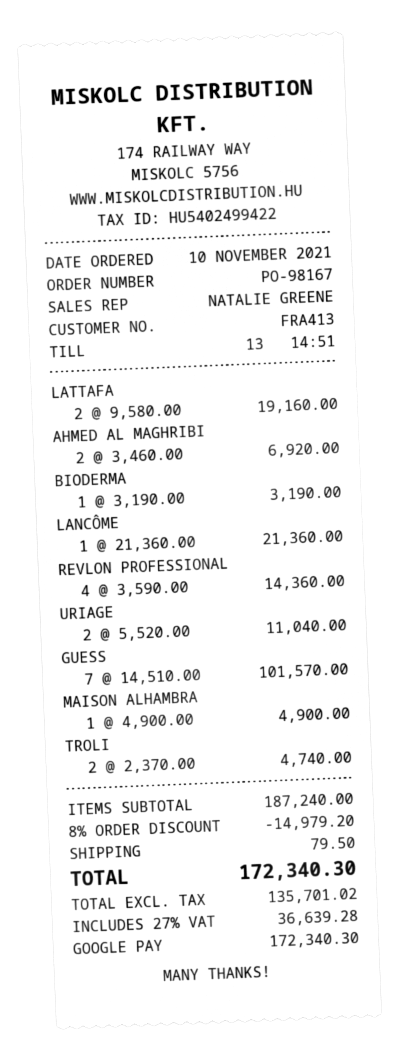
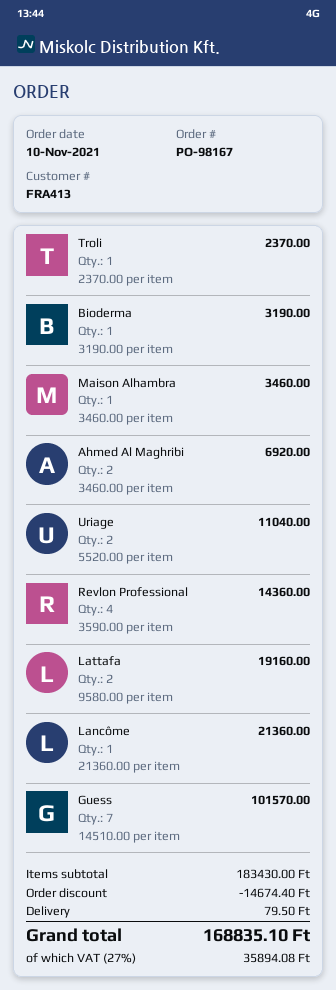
MAISON ALHAMBRA: 1 x 4900.00 = 4900.00 -> 1 x 3460.00 = 3460.00
TROLI: 2 x 2370.00 = 4740.00 -> 1 x 2370.00 = 2370.00
subtotal: 187240.00 -> 183430.00
discount: 14979.20 -> 14674.40
tax: 27% = 36639.28 -> 27% = 35894.08
total: 172340.30 -> 168835.10

